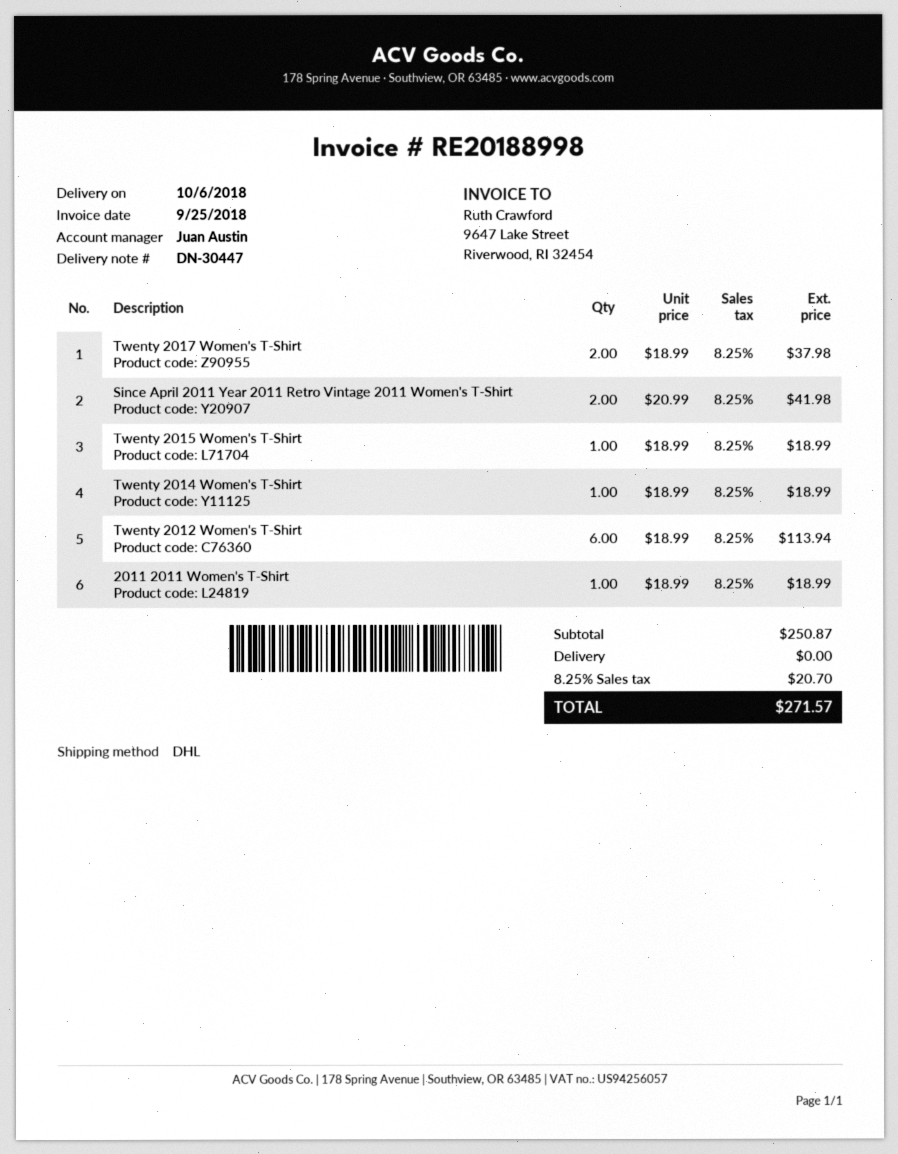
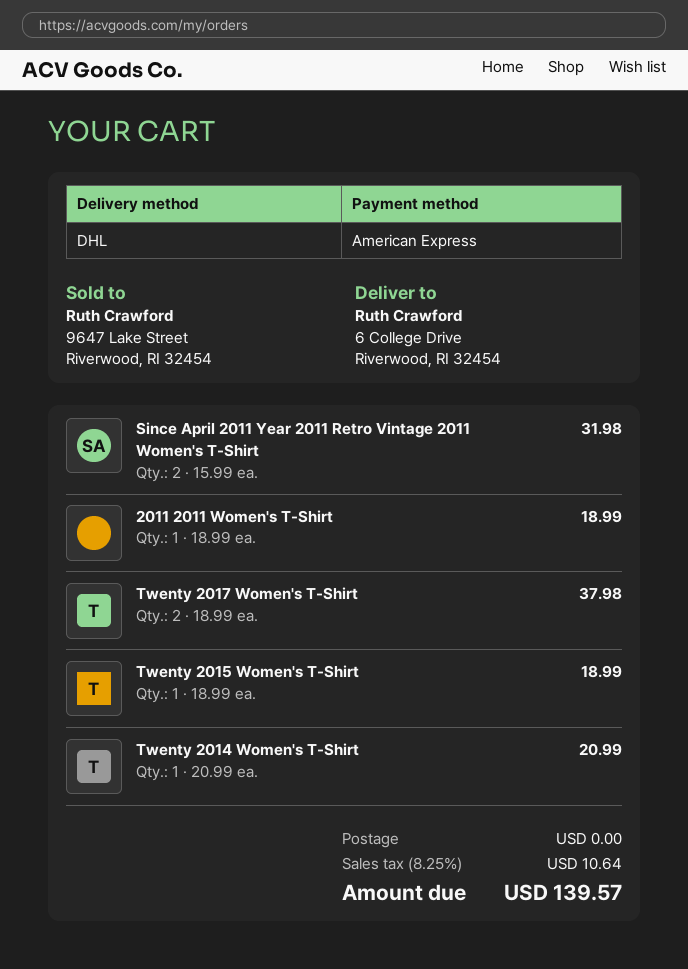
Since April 2011 Year 2011 Retro Vintage 2011 Women's T-Shirt: 2 x 20.99 = 41.98 -> 2 x 15.99 = 31.98
Twenty 2014 Women's T-Shirt: 1 x 18.99 = 18.99 -> 1 x 20.99 = 20.99
Twenty 2012 Women's T-Shirt: 6 x 18.99 = 113.94 -> none
tax: 8.25% = 20.70 -> 8.25% = 10.64
total: 271.57 -> 139.57

